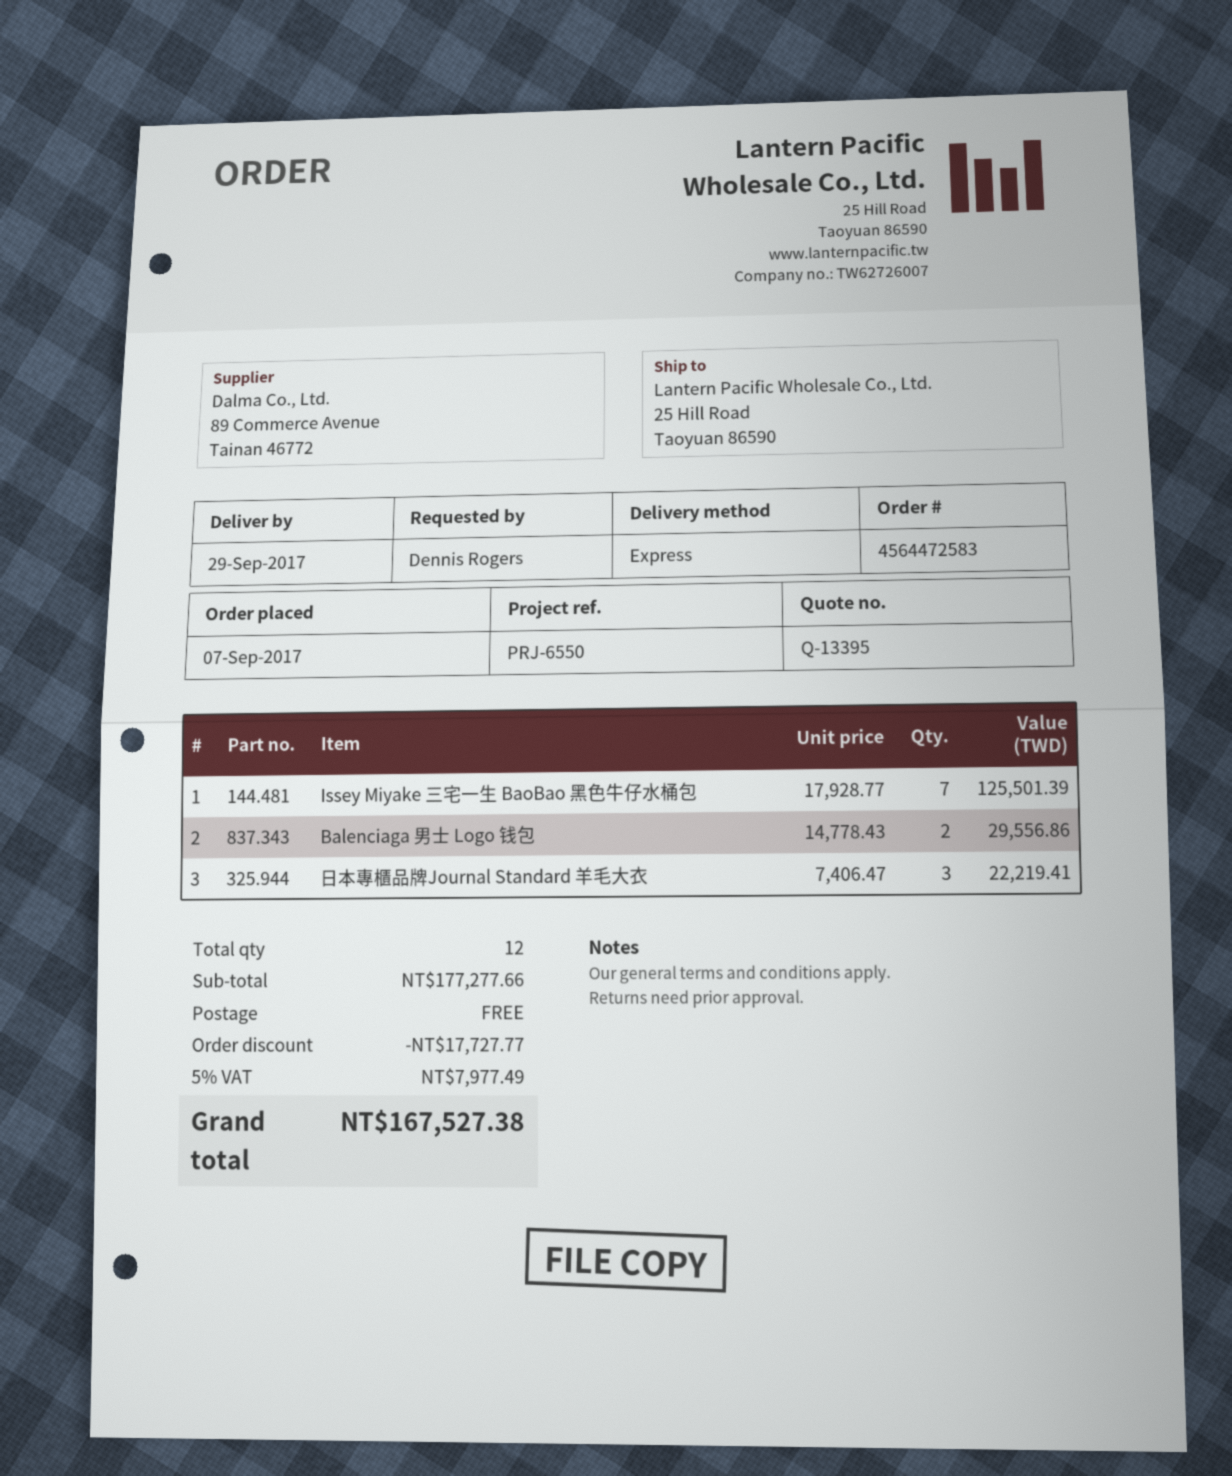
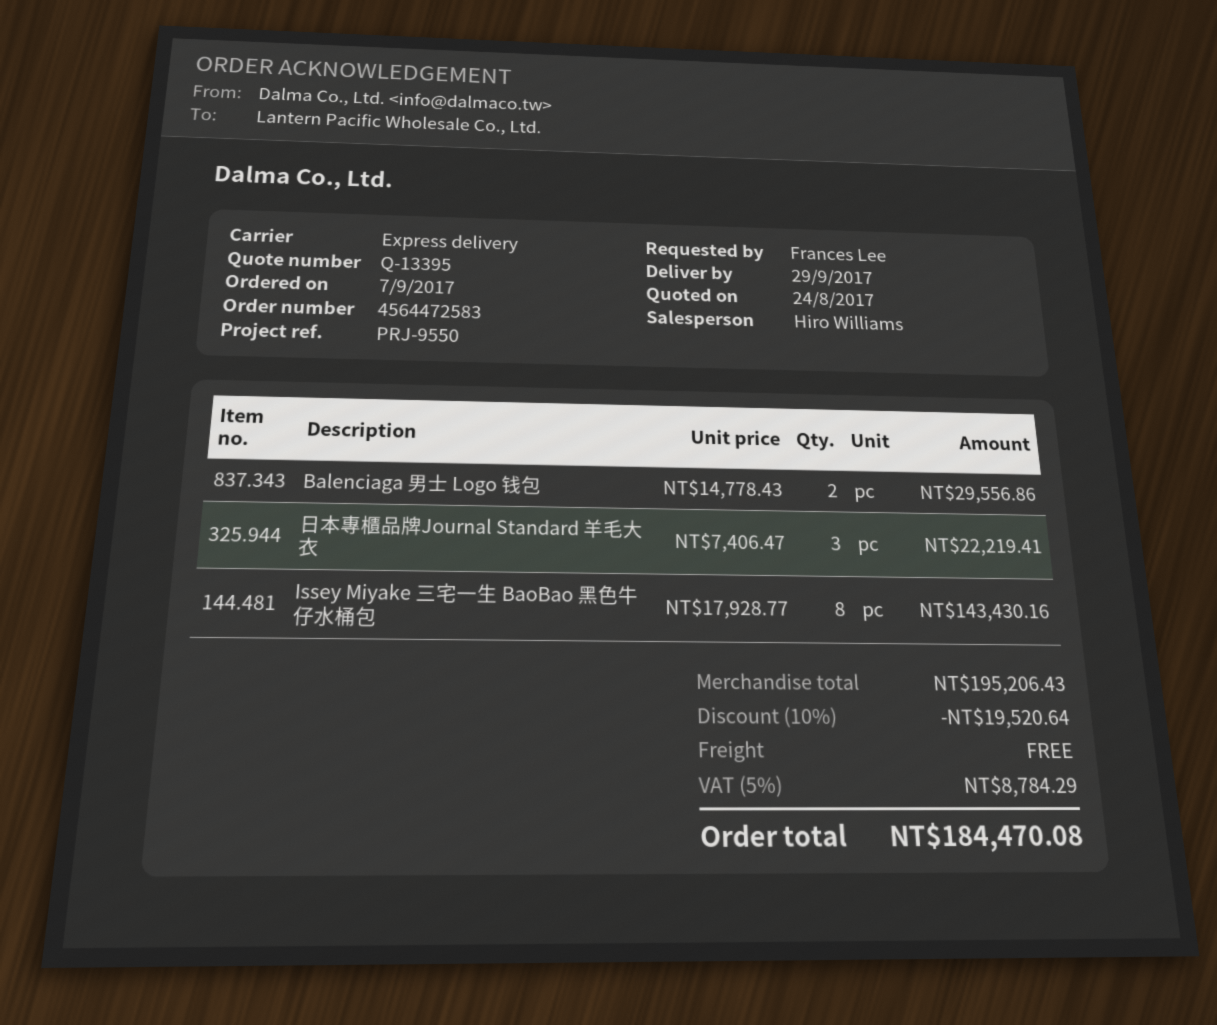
reference: PRJ-6550 -> PRJ-9550
ordered by: Dennis Rogers -> Frances Lee
Issey Miyake 三宅一生 BaoBao 黑色牛仔水桶包: 7 x 17928.77 = 125501.39 -> 8 x 17928.77 = 143430.16
subtotal: 177277.66 -> 195206.43
discount: 17727.77 -> 19520.64
tax: 5% = 7977.49 -> 5% = 8784.29
total: 167527.38 -> 184470.08

